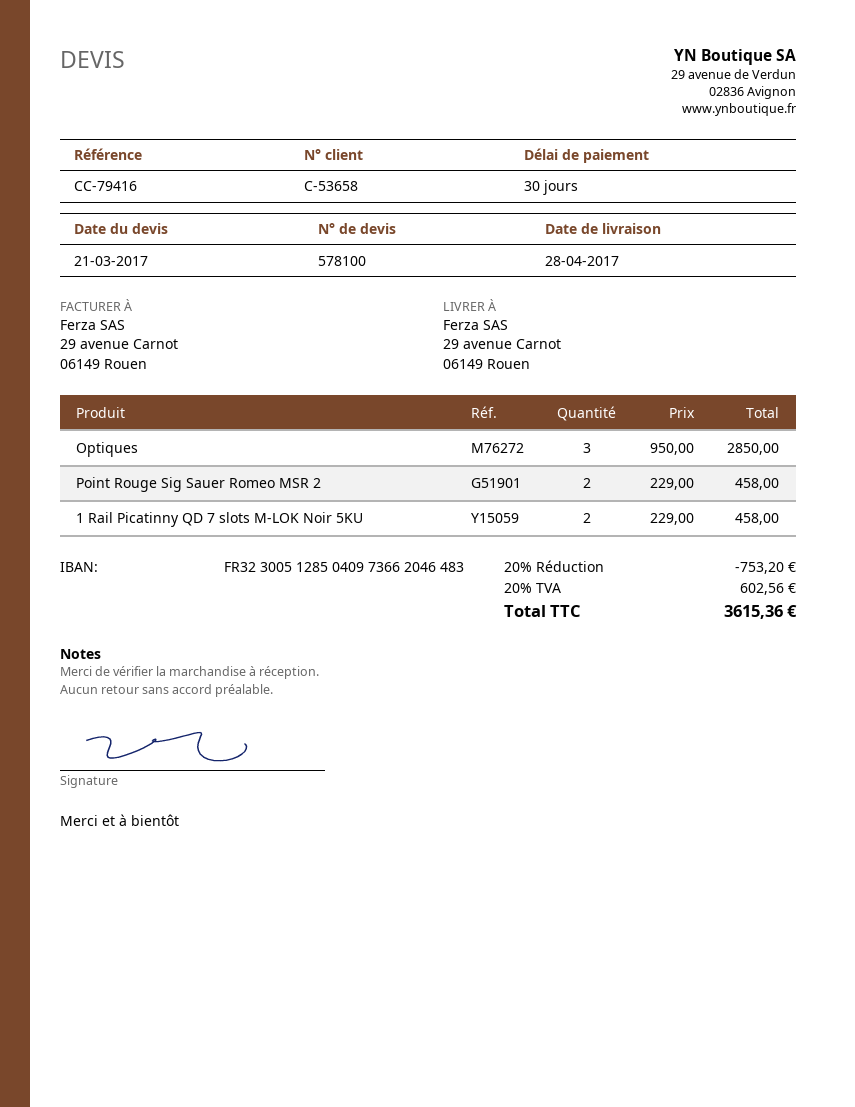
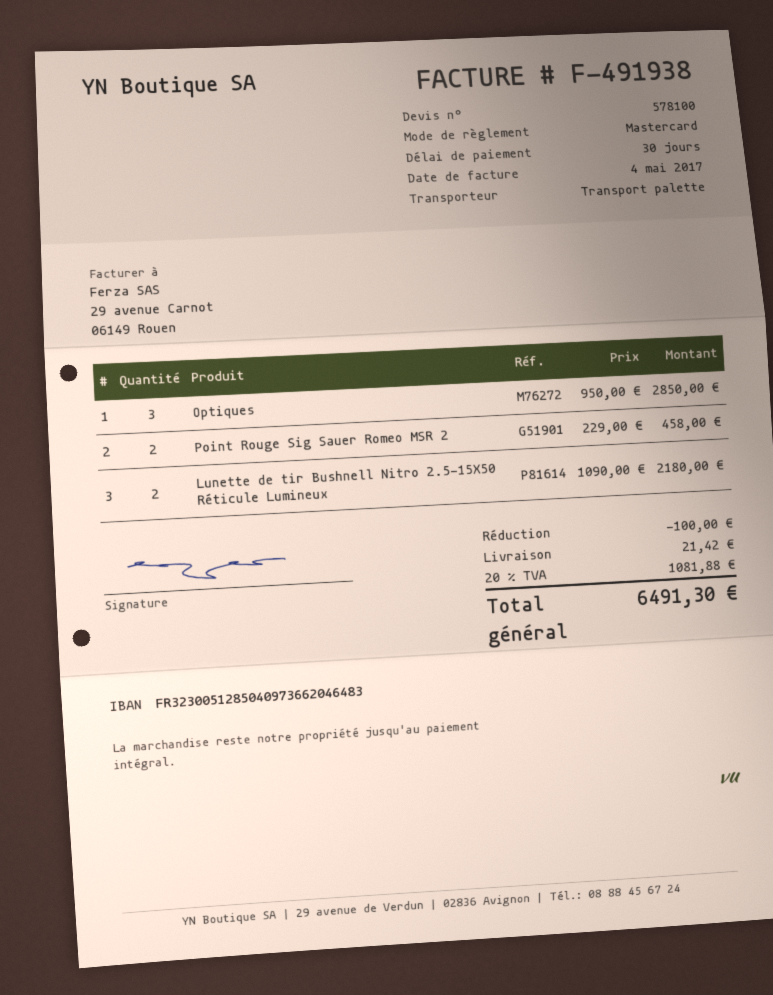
1 Rail Picatinny QD 7 slots M-LOK Noir 5KU: 2 x 229.00 = 458.00 -> none
Lunette de tir Bushnell Nitro 2.5-15X50 Réticule Lumineux: none -> 2 x 1090.00 = 2180.00
discount: 753.20 -> 100.00
shipping: none -> 21.42
tax: 20% = 602.56 -> 20% = 1081.88
total: 3615.36 -> 6491.30

